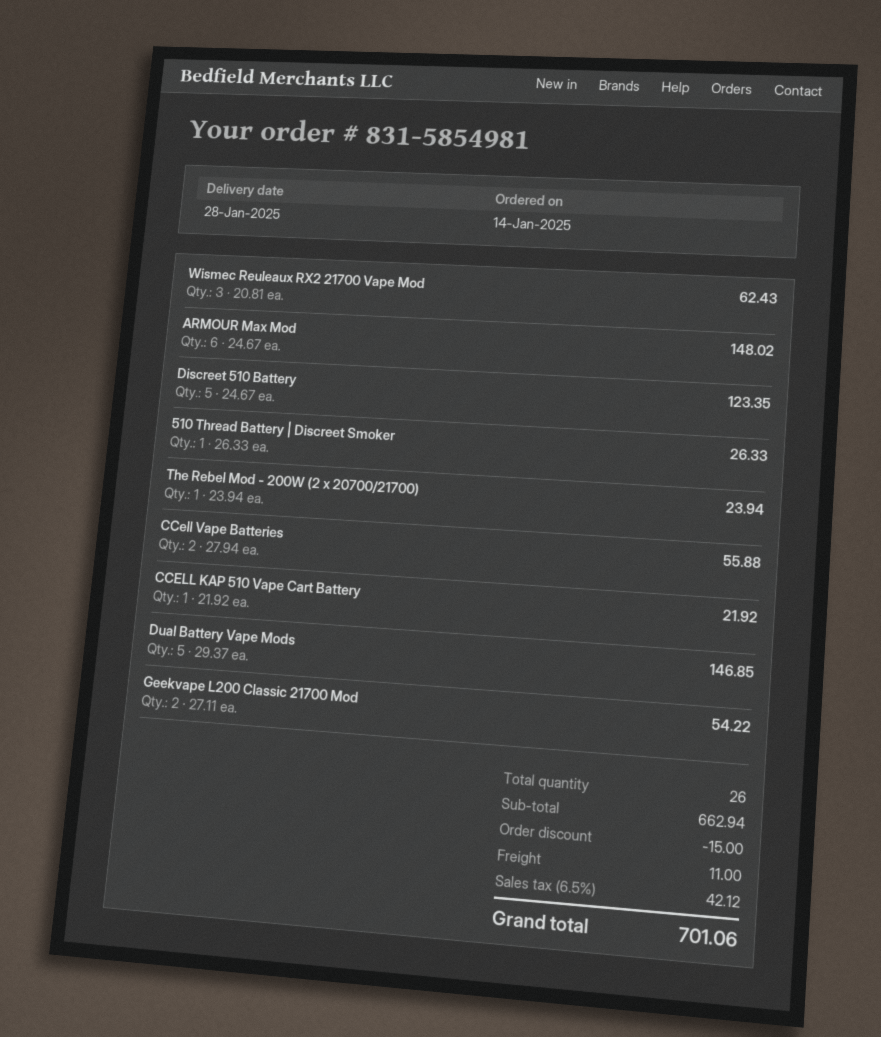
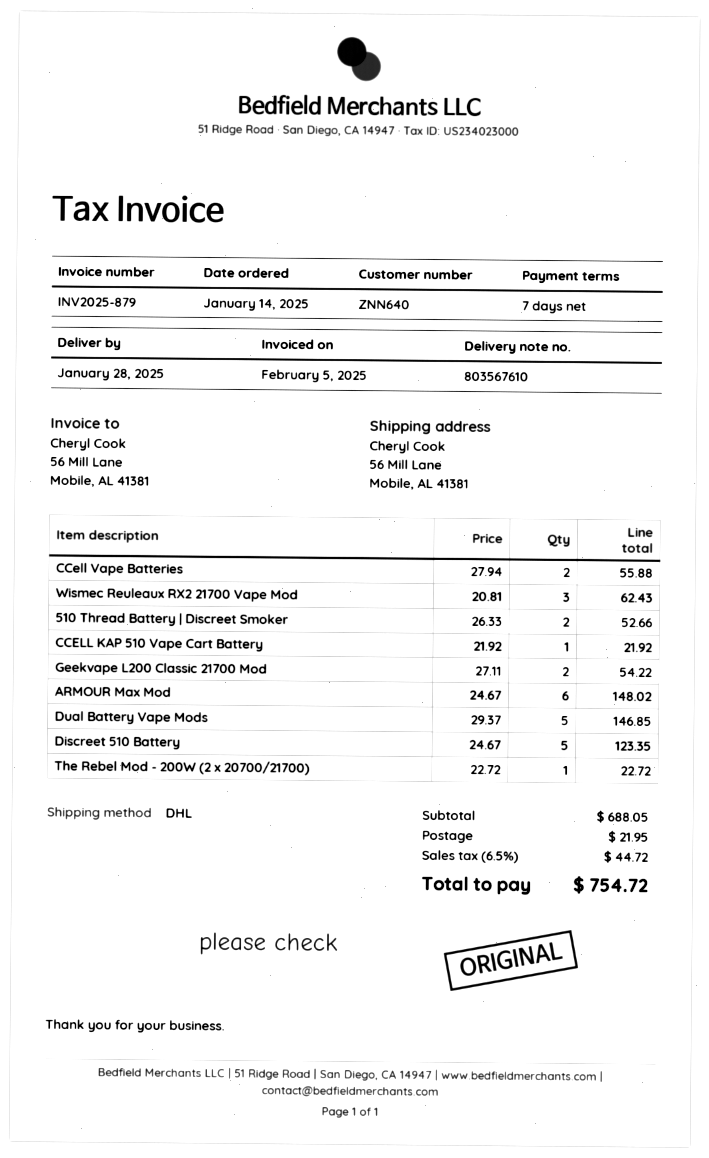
510 Thread Battery | Discreet Smoker: 1 x 26.33 = 26.33 -> 2 x 26.33 = 52.66
The Rebel Mod - 200W (2 x 20700/21700): 1 x 23.94 = 23.94 -> 1 x 22.72 = 22.72
subtotal: 662.94 -> 688.05
discount: 15.00 -> none
shipping: 11.00 -> 21.95
tax: 6.5% = 42.12 -> 6.5% = 44.72
total: 701.06 -> 754.72

